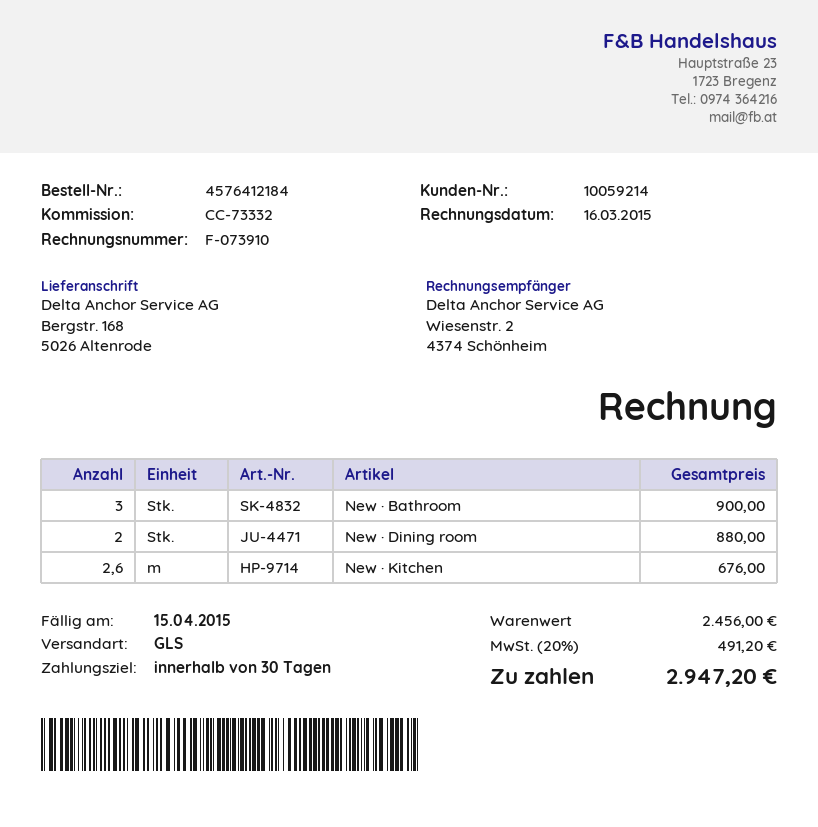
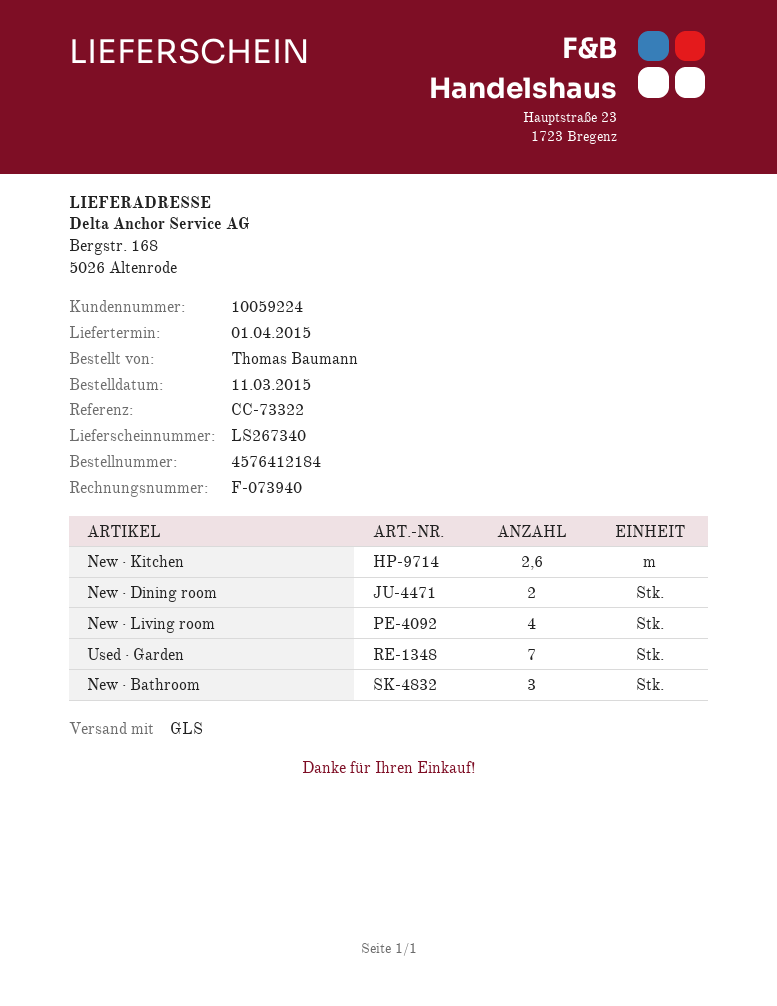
invoice number: F-073910 -> F-073940
customer number: 10059214 -> 10059224
reference: CC-73332 -> CC-73322
New · Living room: none -> 4
Used · Garden: none -> 7

